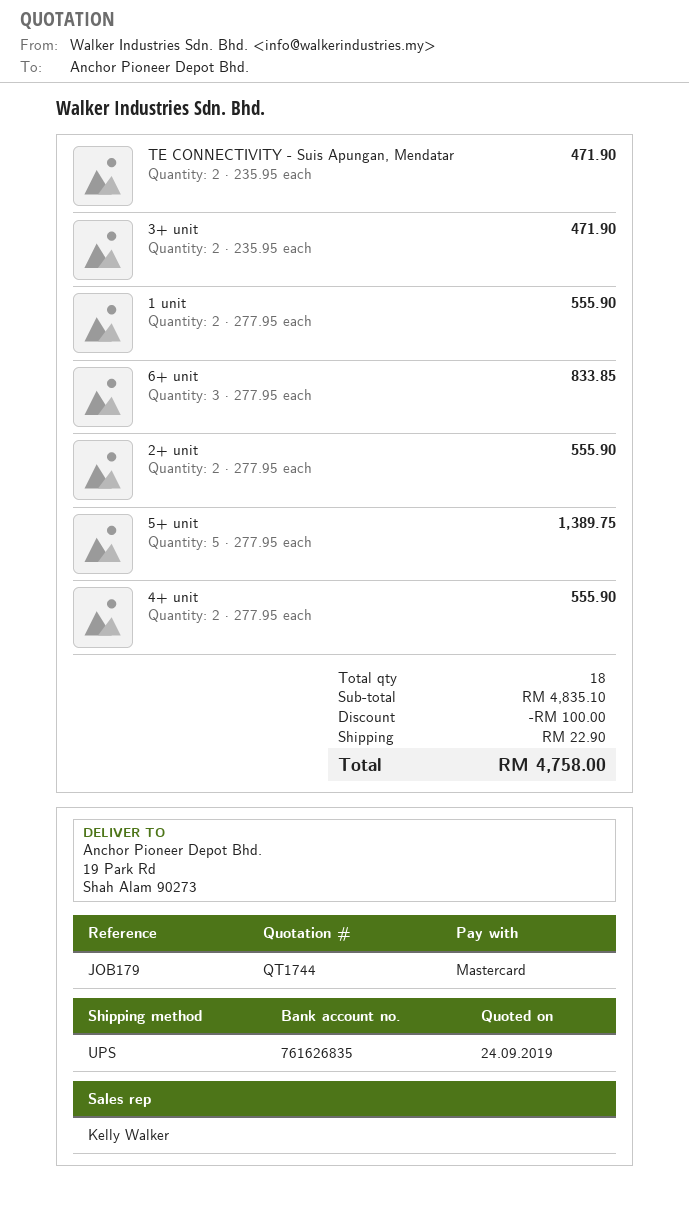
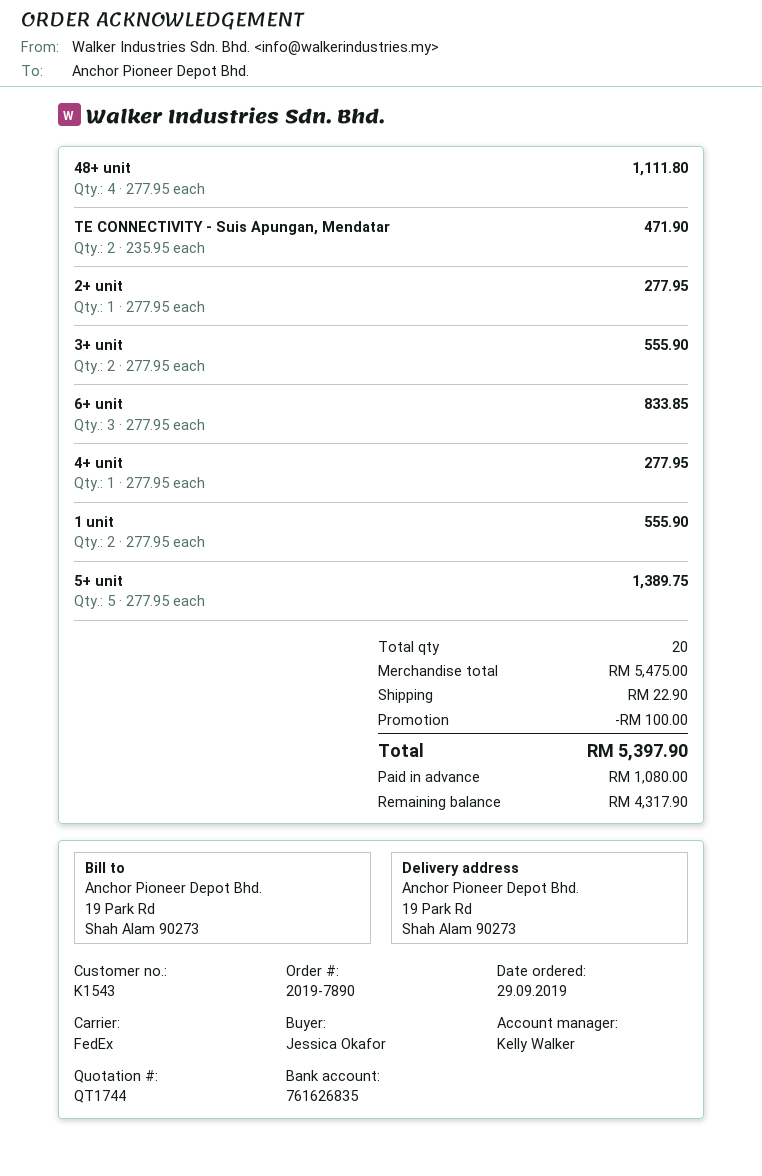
shipping method: UPS -> FedEx
3+ unit: 2 x 235.95 = 471.90 -> 2 x 277.95 = 555.90
2+ unit: 2 x 277.95 = 555.90 -> 1 x 277.95 = 277.95
4+ unit: 2 x 277.95 = 555.90 -> 1 x 277.95 = 277.95
48+ unit: none -> 4 x 277.95 = 1111.80
total quantity: 18 -> 20
subtotal: 4835.10 -> 5475.00
total: 4758.00 -> 5397.90

